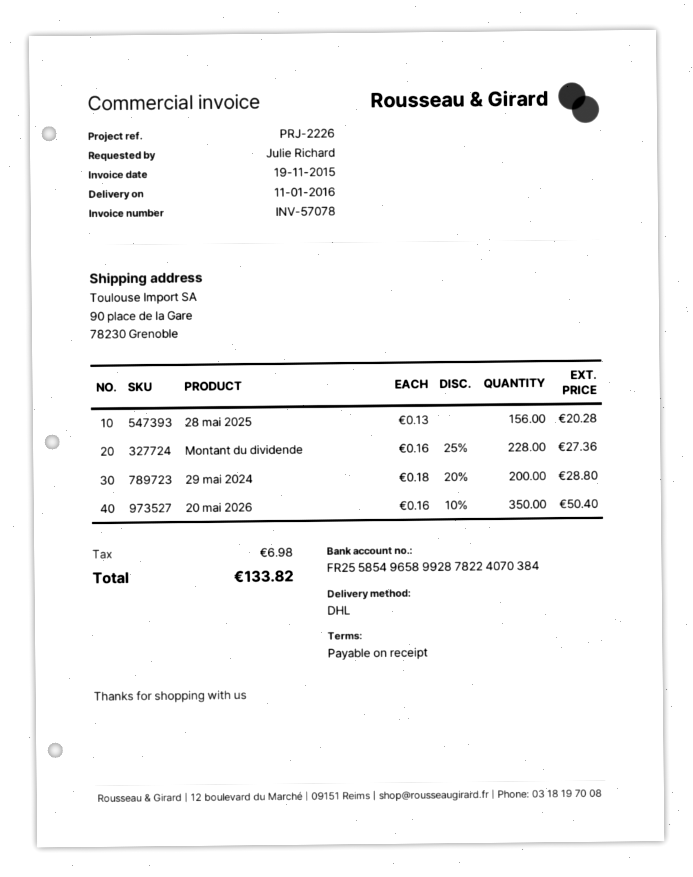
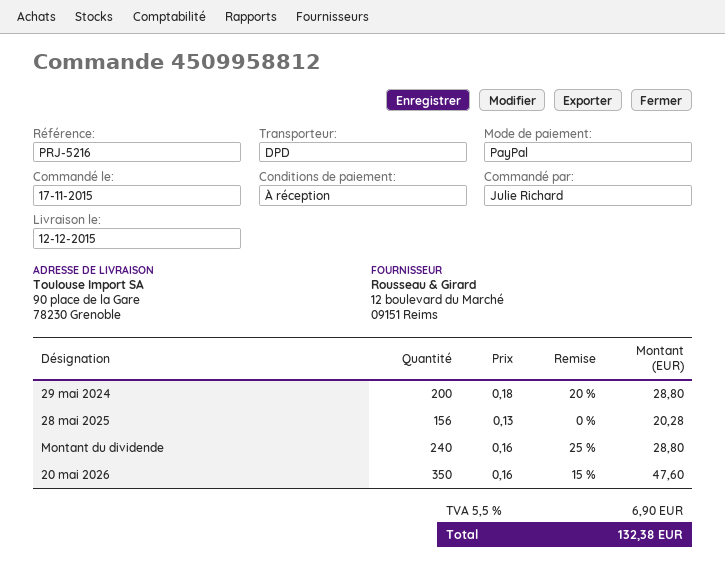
delivery date: 2016-01-11 -> 2015-12-12
reference: PRJ-2226 -> PRJ-5216
shipping method: DHL -> DPD
Montant du dividende: 228 x 0.16 - 25% = 27.36 -> 240 x 0.16 - 25% = 28.80
20 mai 2026: 350 x 0.16 - 10% = 50.40 -> 350 x 0.16 - 15% = 47.60
tax: 6.98 -> 6.90
total: 133.82 -> 132.38

